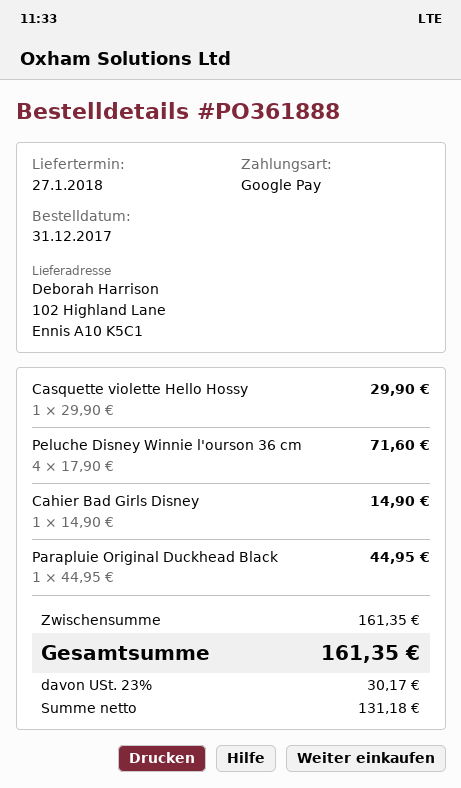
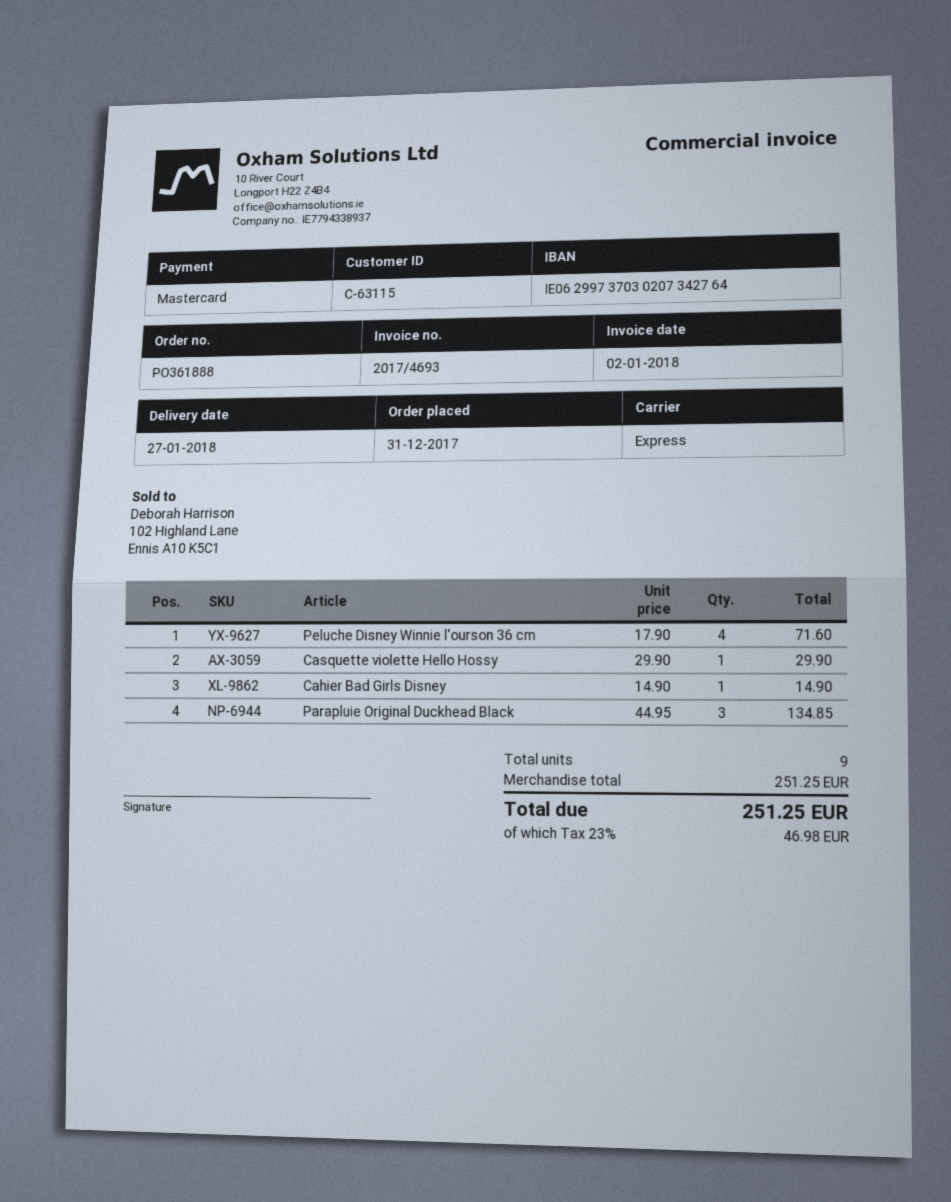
payment method: Google Pay -> Mastercard
Parapluie Original Duckhead Black: 1 x 44.95 = 44.95 -> 3 x 44.95 = 134.85
subtotal: 161.35 -> 251.25
tax: 23% = 30.17 -> 23% = 46.98
total: 161.35 -> 251.25

